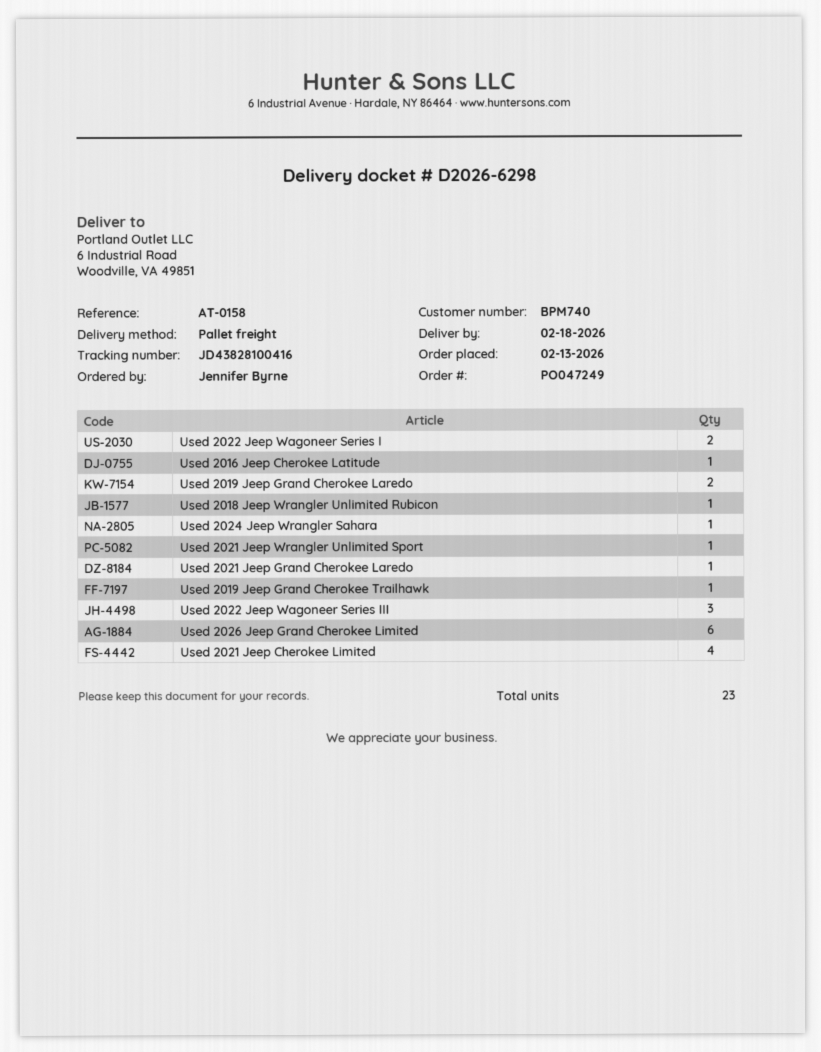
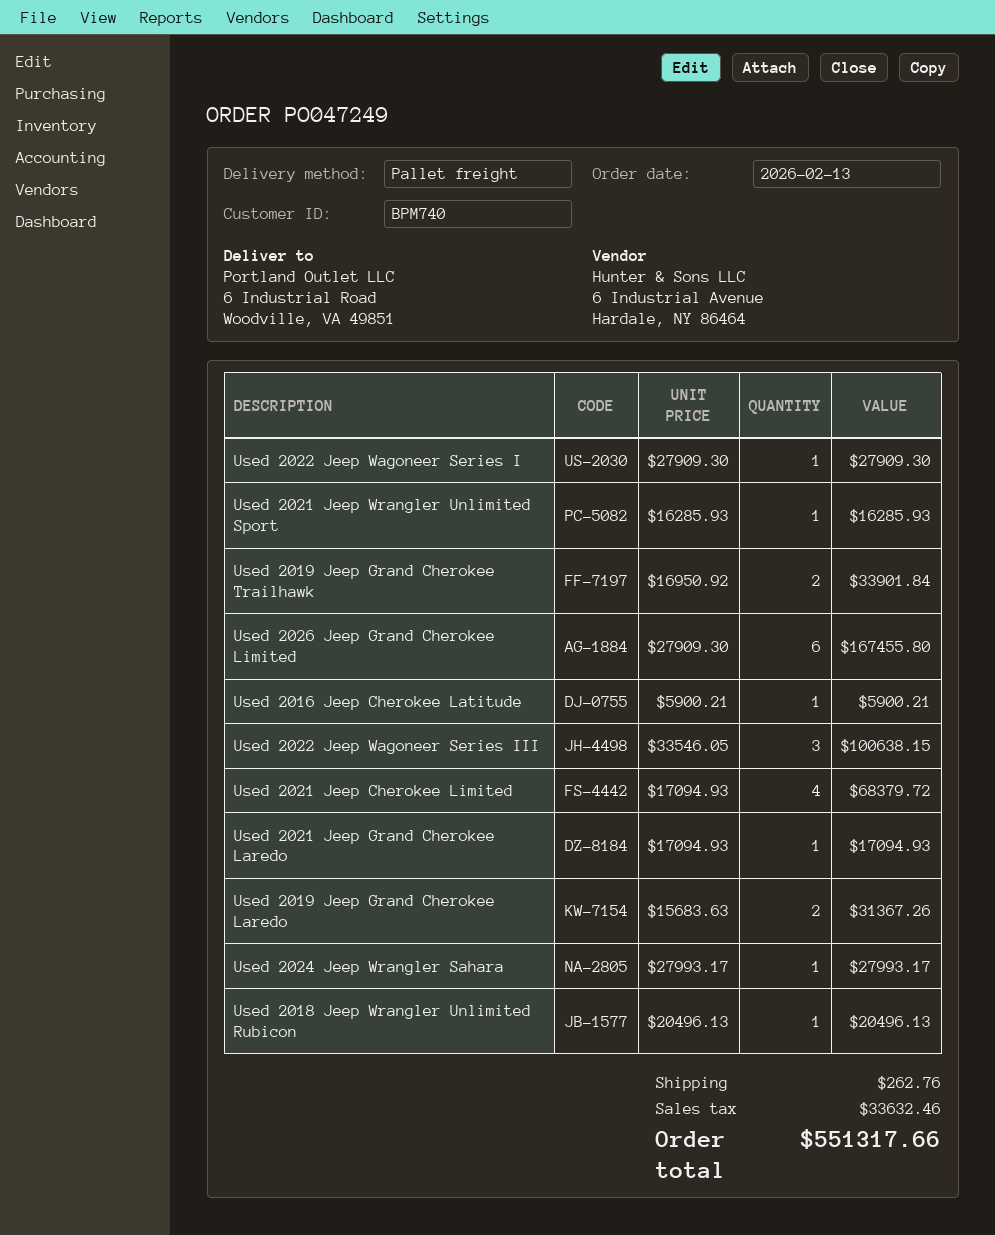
Used 2022 Jeep Wagoneer Series I: 2 -> 1
Used 2019 Jeep Grand Cherokee Trailhawk: 1 -> 2

